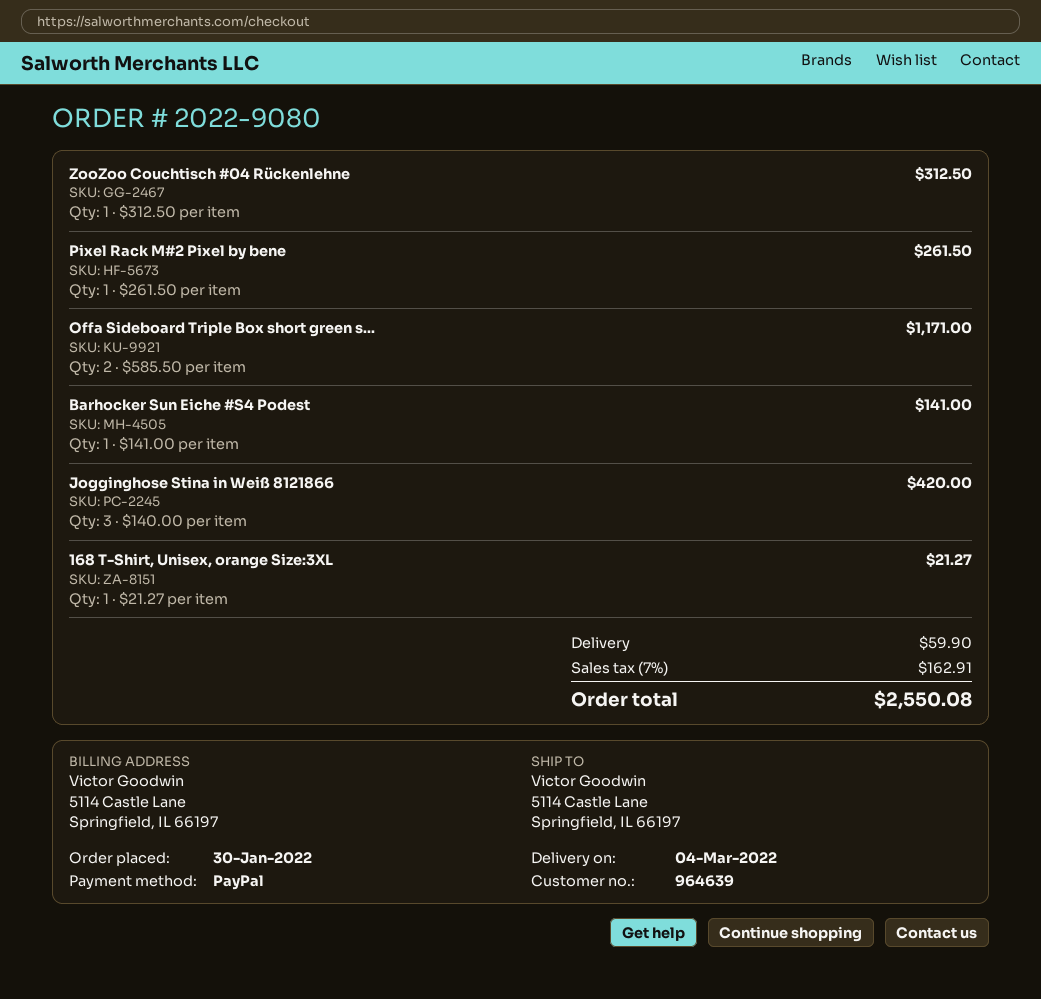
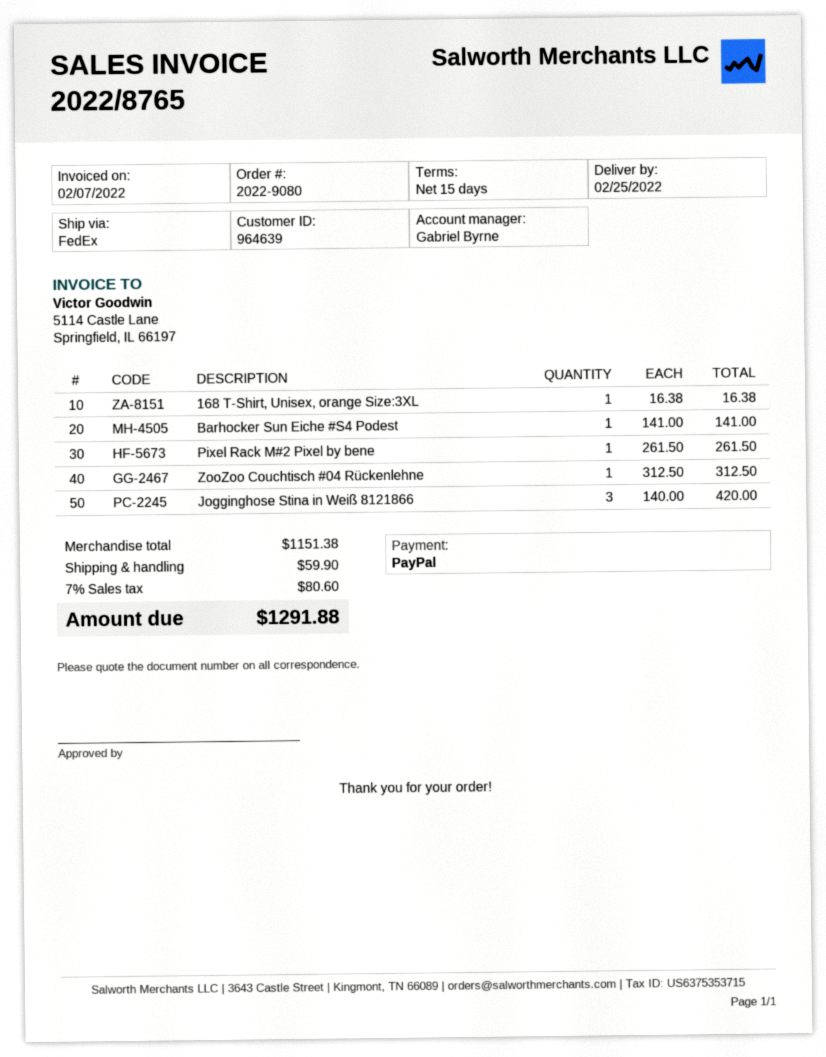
delivery date: 2022-03-04 -> 2022-02-25
Offa Sideboard Triple Box short green s...: 2 x 585.50 = 1171.00 -> none
168 T-Shirt, Unisex, orange Size:3XL: 1 x 21.27 = 21.27 -> 1 x 16.38 = 16.38
tax: 7% = 162.91 -> 7% = 80.60
total: 2550.08 -> 1291.88

